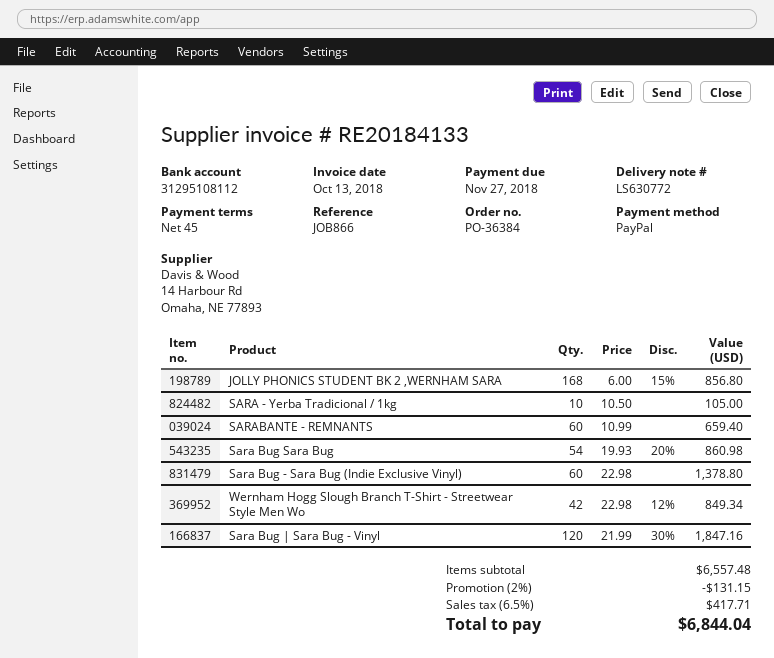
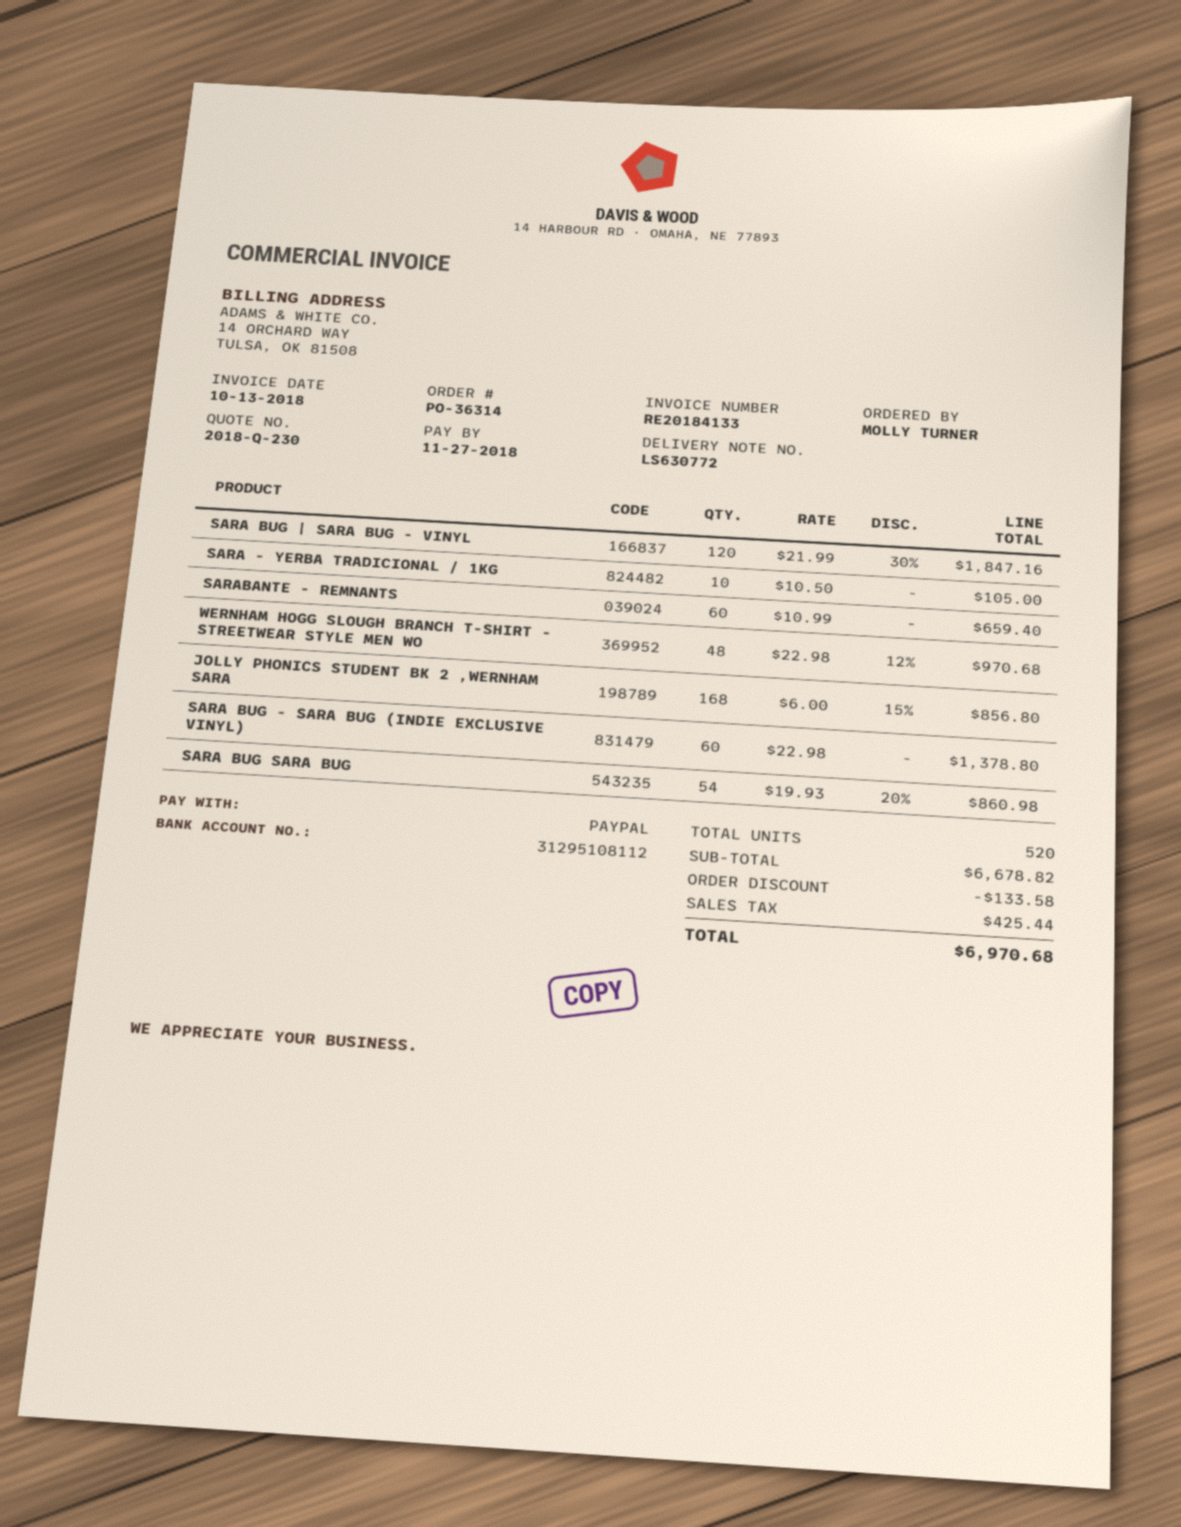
order number: PO-36384 -> PO-36314
Wernham Hogg Slough Branch T-Shirt - Streetwear Style Men Wo: 42 x 22.98 - 12% = 849.34 -> 48 x 22.98 - 12% = 970.68
subtotal: 6557.48 -> 6678.82
discount: 131.15 -> 133.58
tax: 417.71 -> 425.44
total: 6844.04 -> 6970.68

